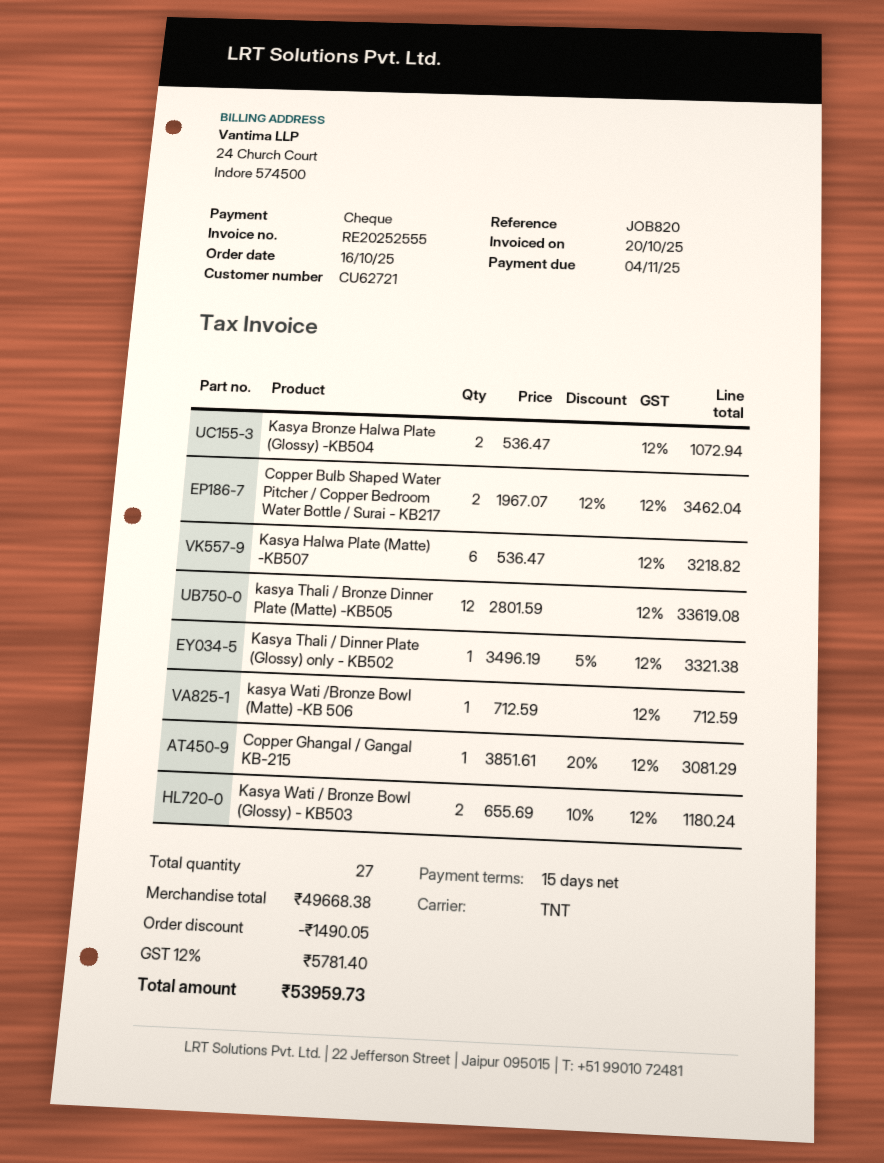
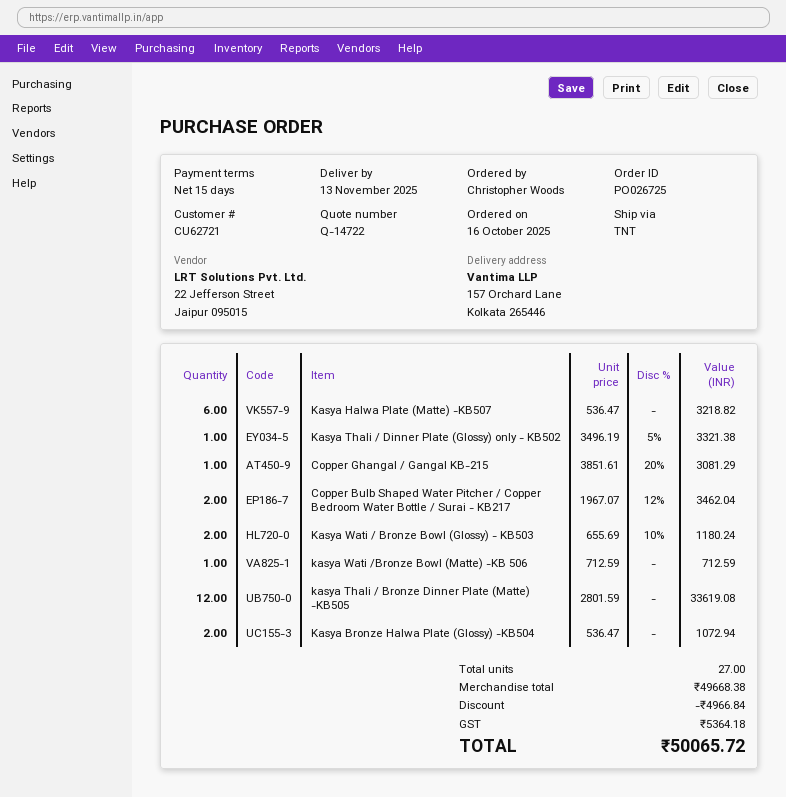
discount: 1490.05 -> 4966.84
tax: 5781.40 -> 5364.18
total: 53959.73 -> 50065.72

